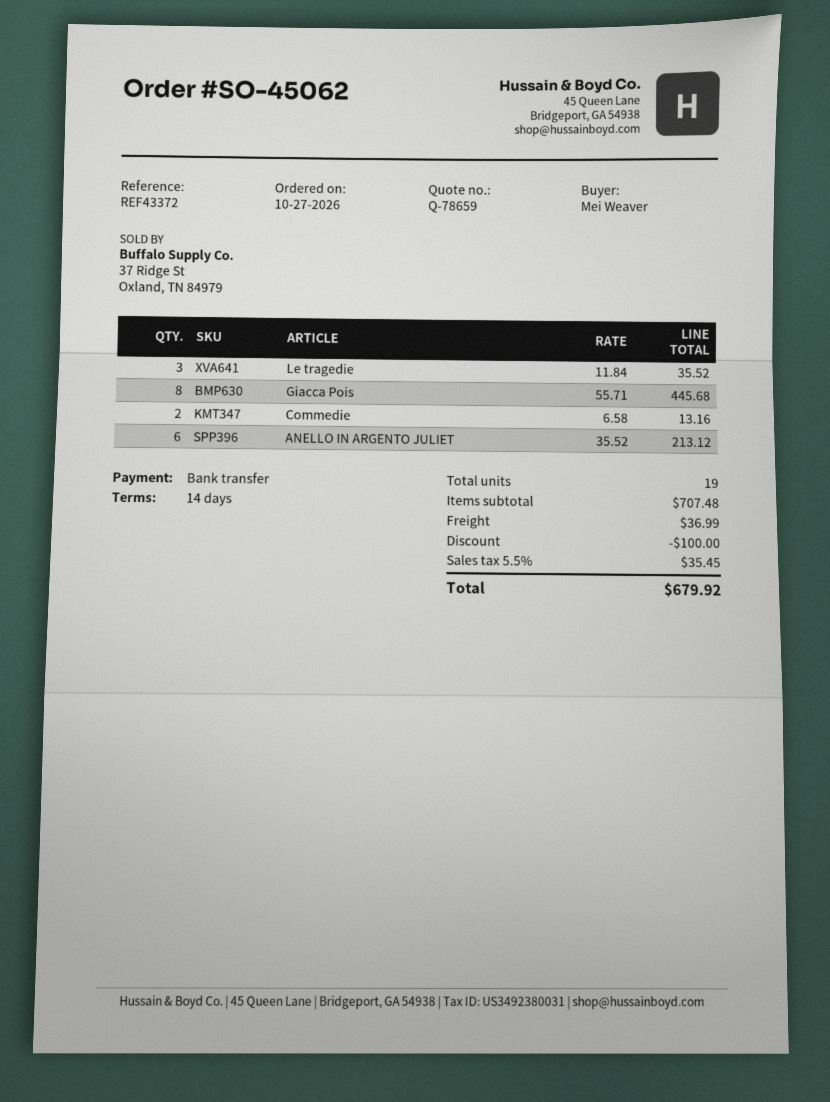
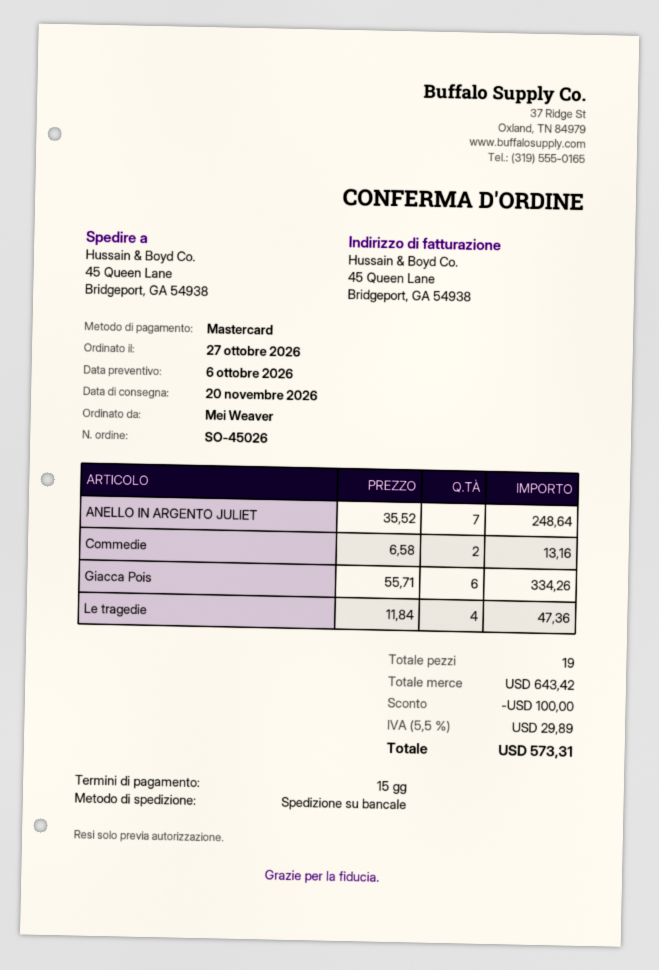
order number: SO-45062 -> SO-45026
payment terms: 14 days -> 15 days
payment method: bank transfer -> Mastercard
Le tragedie: 3 x 11.84 = 35.52 -> 4 x 11.84 = 47.36
Giacca Pois: 8 x 55.71 = 445.68 -> 6 x 55.71 = 334.26
ANELLO IN ARGENTO JULIET: 6 x 35.52 = 213.12 -> 7 x 35.52 = 248.64
subtotal: 707.48 -> 643.42
shipping: 36.99 -> none
tax: 5.5% = 35.45 -> 5.5% = 29.89
total: 679.92 -> 573.31

